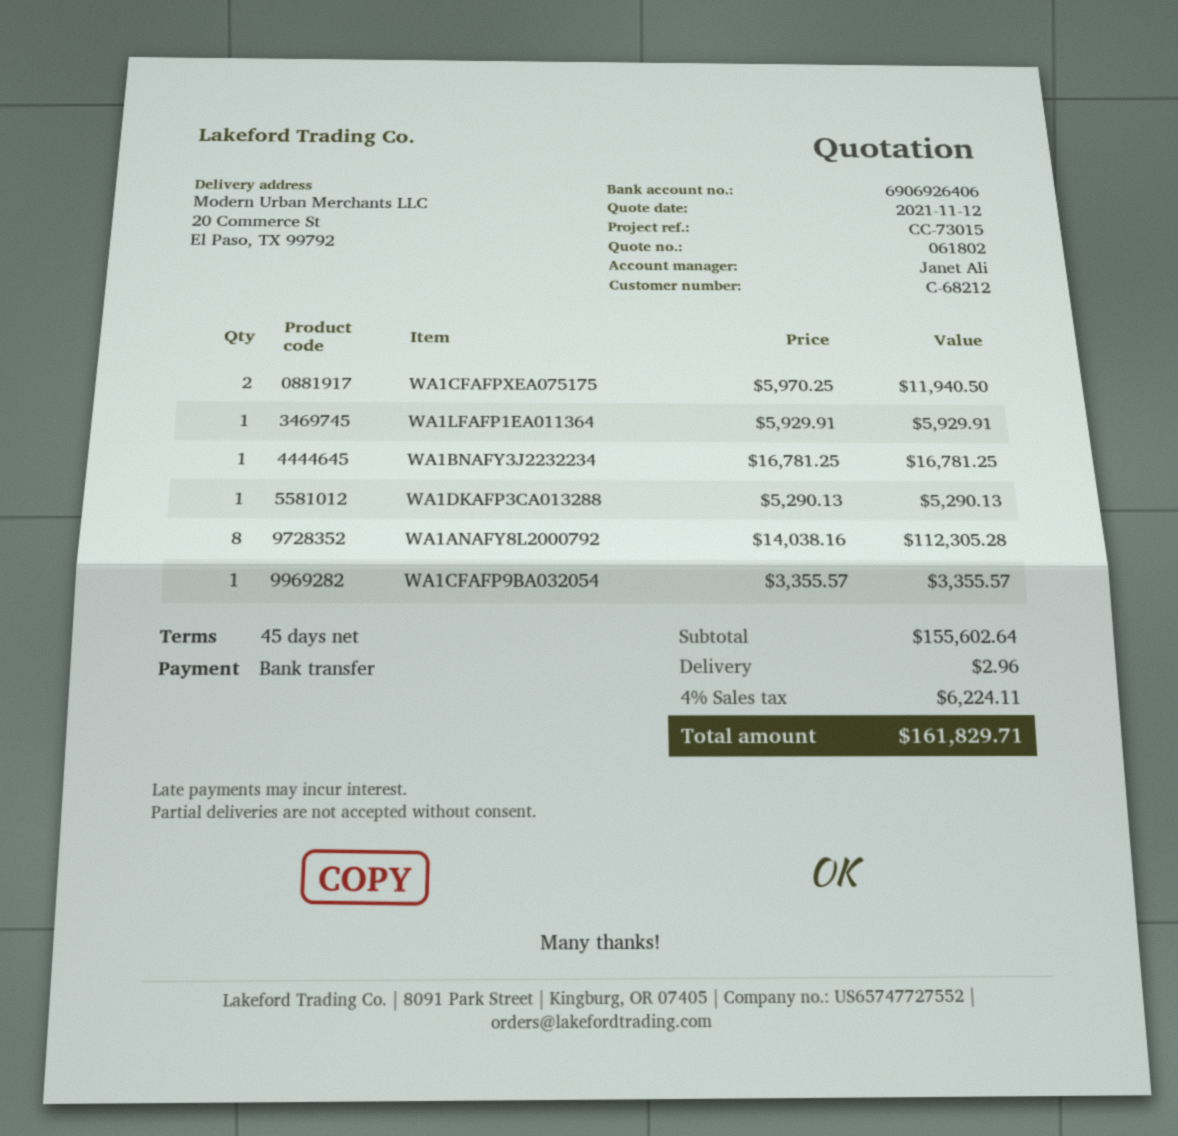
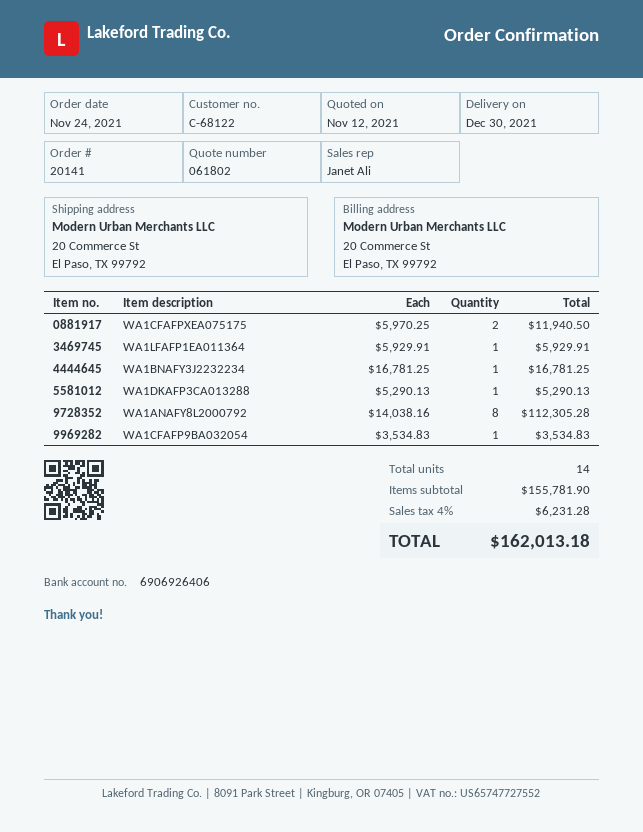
customer number: C-68212 -> C-68122
WA1CFAFP9BA032054: 1 x 3355.57 = 3355.57 -> 1 x 3534.83 = 3534.83
subtotal: 155602.64 -> 155781.90
shipping: 2.96 -> none
tax: 4% = 6224.11 -> 4% = 6231.28
total: 161829.71 -> 162013.18

